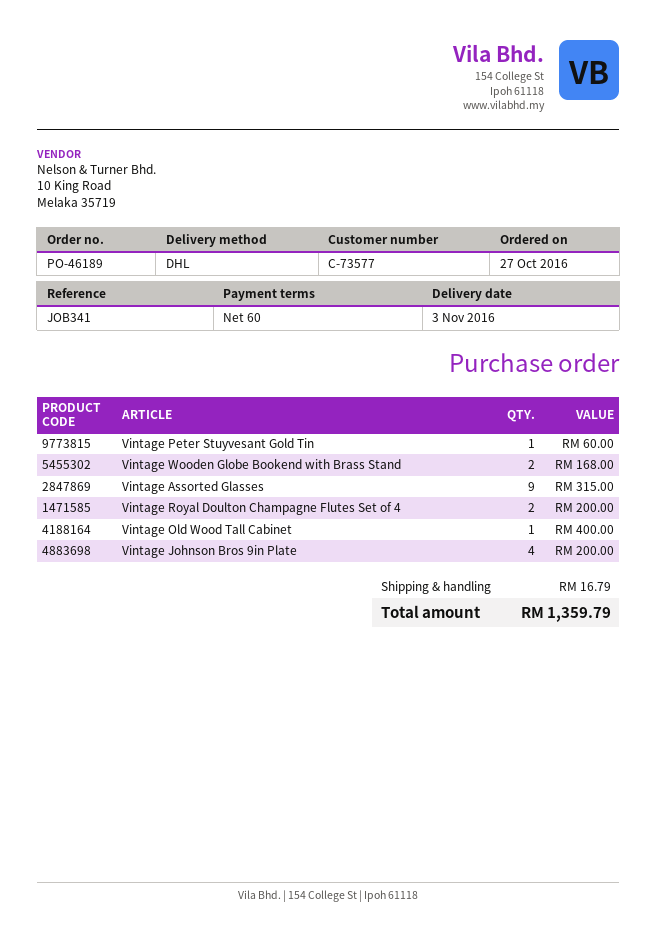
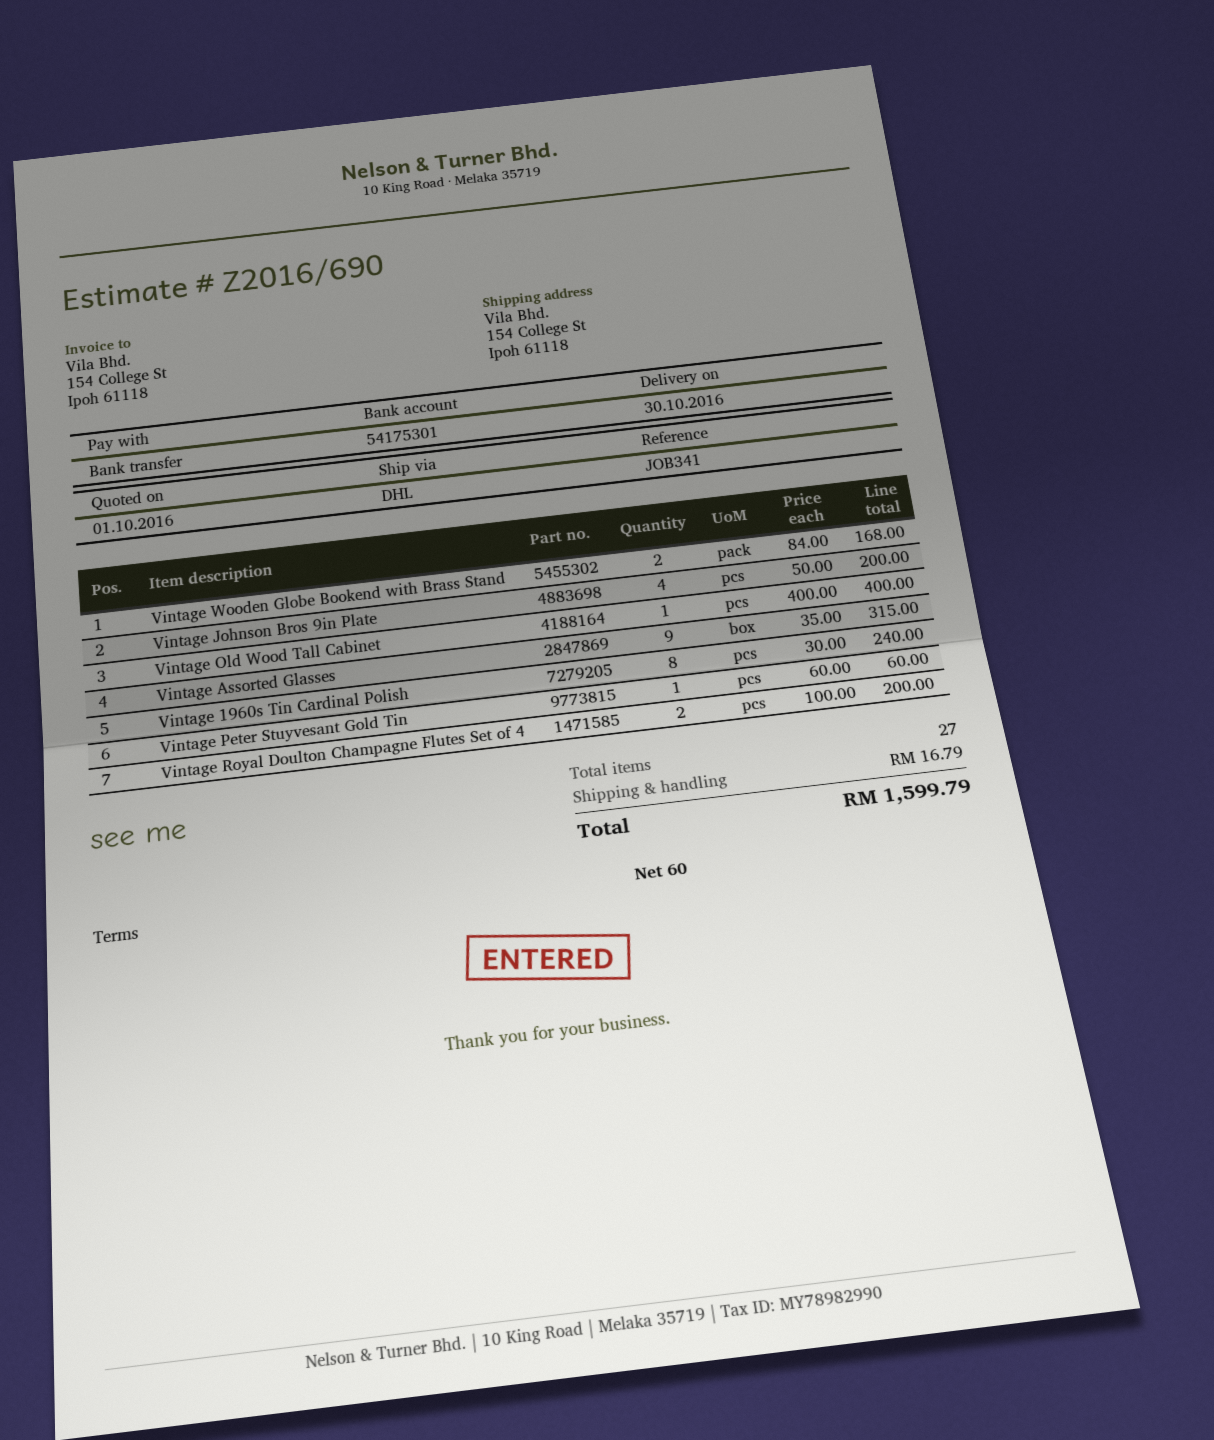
delivery date: 2016-11-03 -> 2016-10-30
Vintage 1960s Tin Cardinal Polish: none -> 8 for 240.00
total: 1359.79 -> 1599.79

